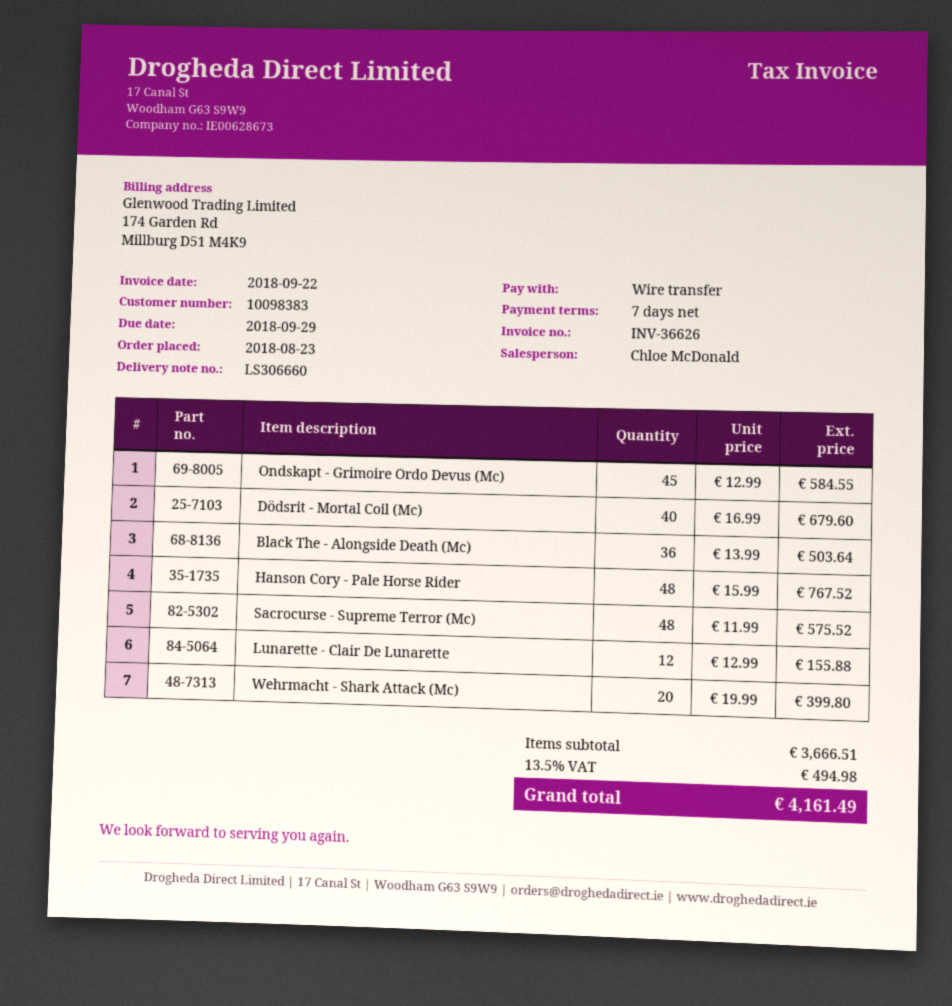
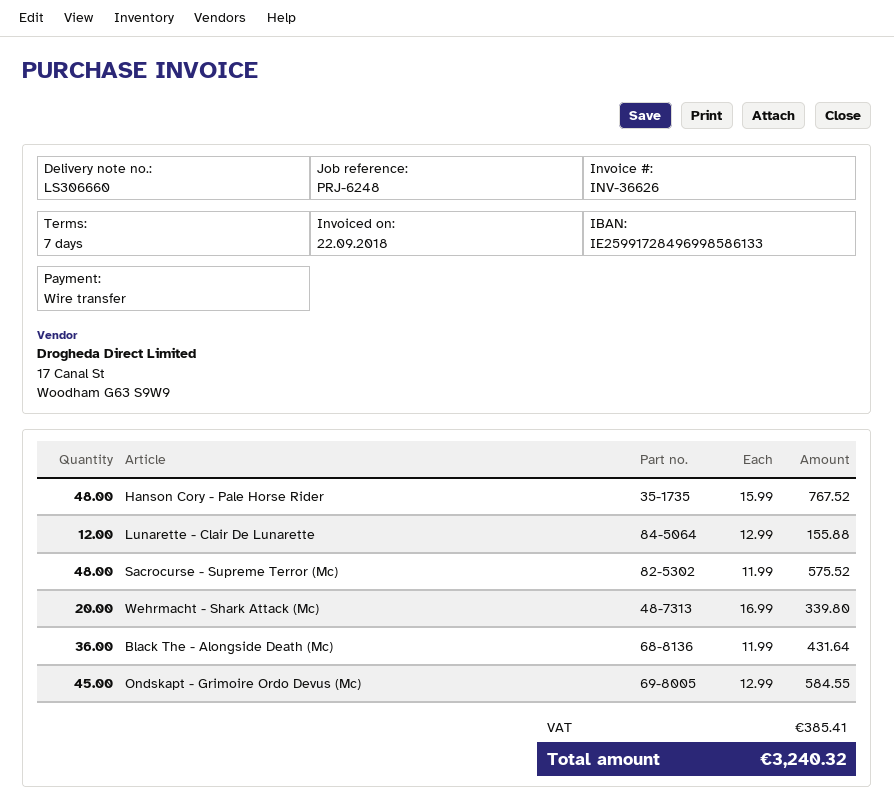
Dödsrit - Mortal Coil (Mc): 40 x 16.99 = 679.60 -> none
Black The - Alongside Death (Mc): 36 x 13.99 = 503.64 -> 36 x 11.99 = 431.64
Wehrmacht - Shark Attack (Mc): 20 x 19.99 = 399.80 -> 20 x 16.99 = 339.80
tax: 494.98 -> 385.41
total: 4161.49 -> 3240.32

